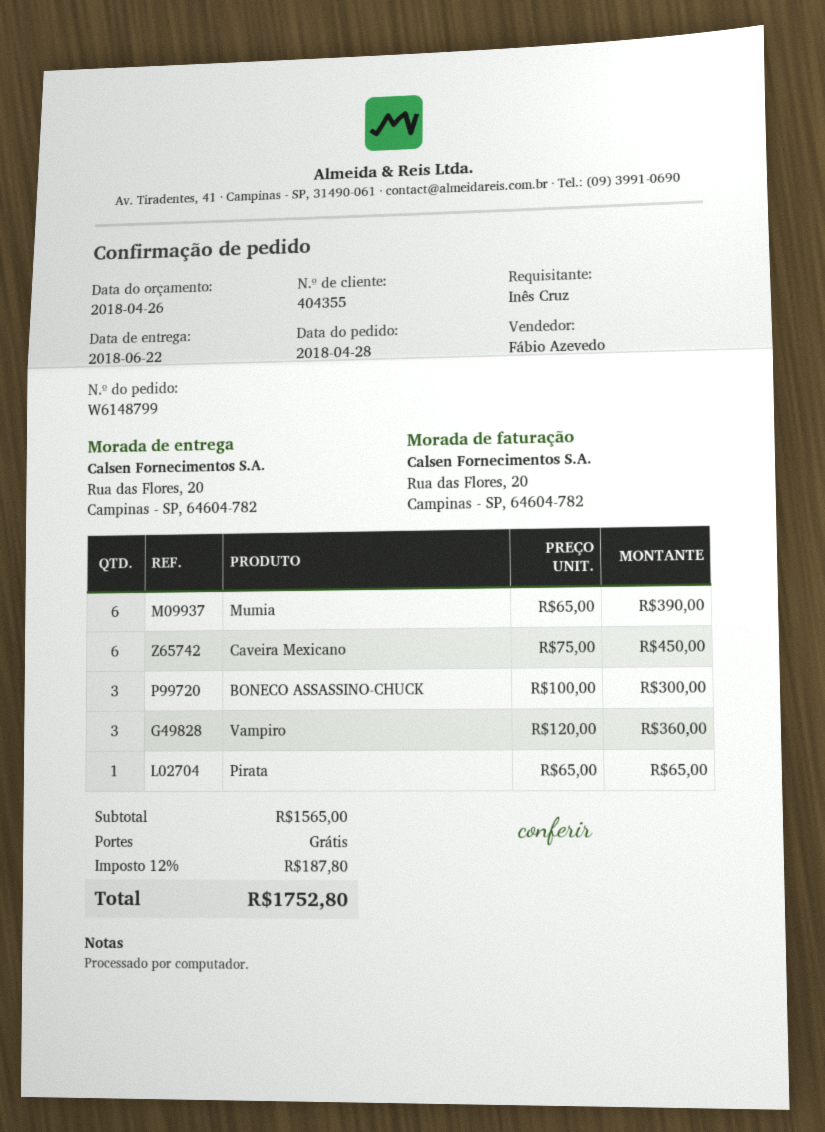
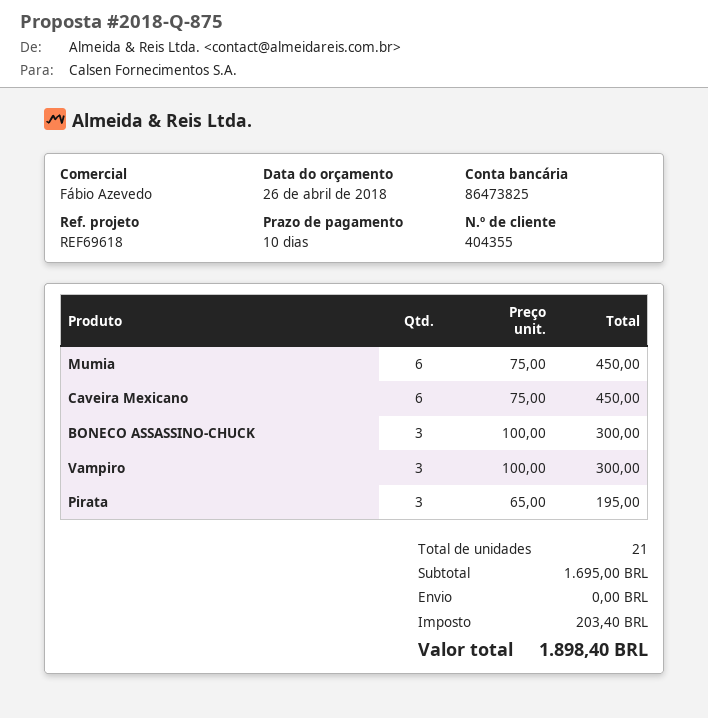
Mumia: 6 x 65.00 = 390.00 -> 6 x 75.00 = 450.00
Vampiro: 3 x 120.00 = 360.00 -> 3 x 100.00 = 300.00
Pirata: 1 x 65.00 = 65.00 -> 3 x 65.00 = 195.00
subtotal: 1565.00 -> 1695.00
tax: 187.80 -> 203.40
total: 1752.80 -> 1898.40

